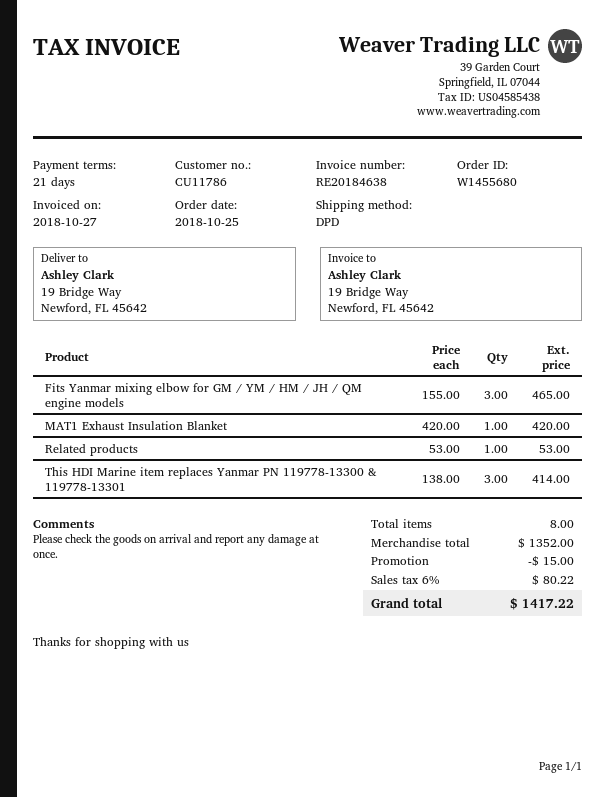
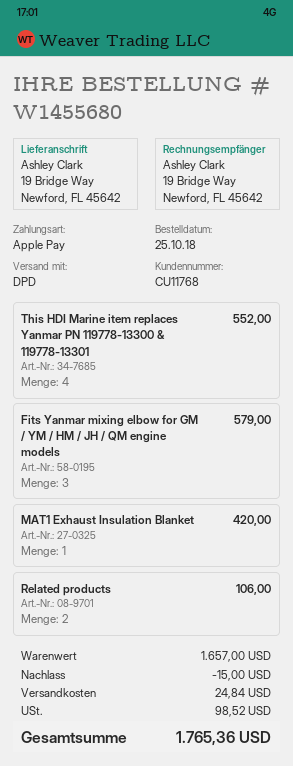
customer number: CU11786 -> CU11768
Fits Yanmar mixing elbow for GM / YM / HM / JH / QM engine models: 3 for 465.00 -> 3 for 579.00
Related products: 1 for 53.00 -> 2 for 106.00
This HDI Marine item replaces Yanmar PN 119778-13300 & 119778-13301: 3 for 414.00 -> 4 for 552.00
subtotal: 1352.00 -> 1657.00
shipping: none -> 24.84
tax: 80.22 -> 98.52
total: 1417.22 -> 1765.36

